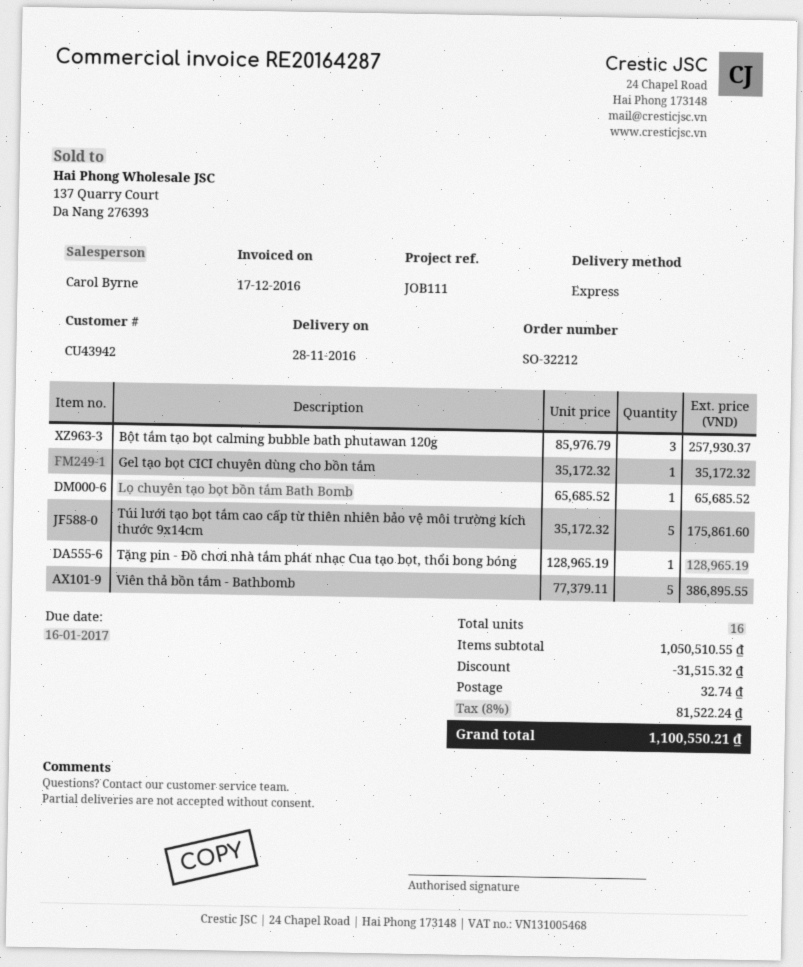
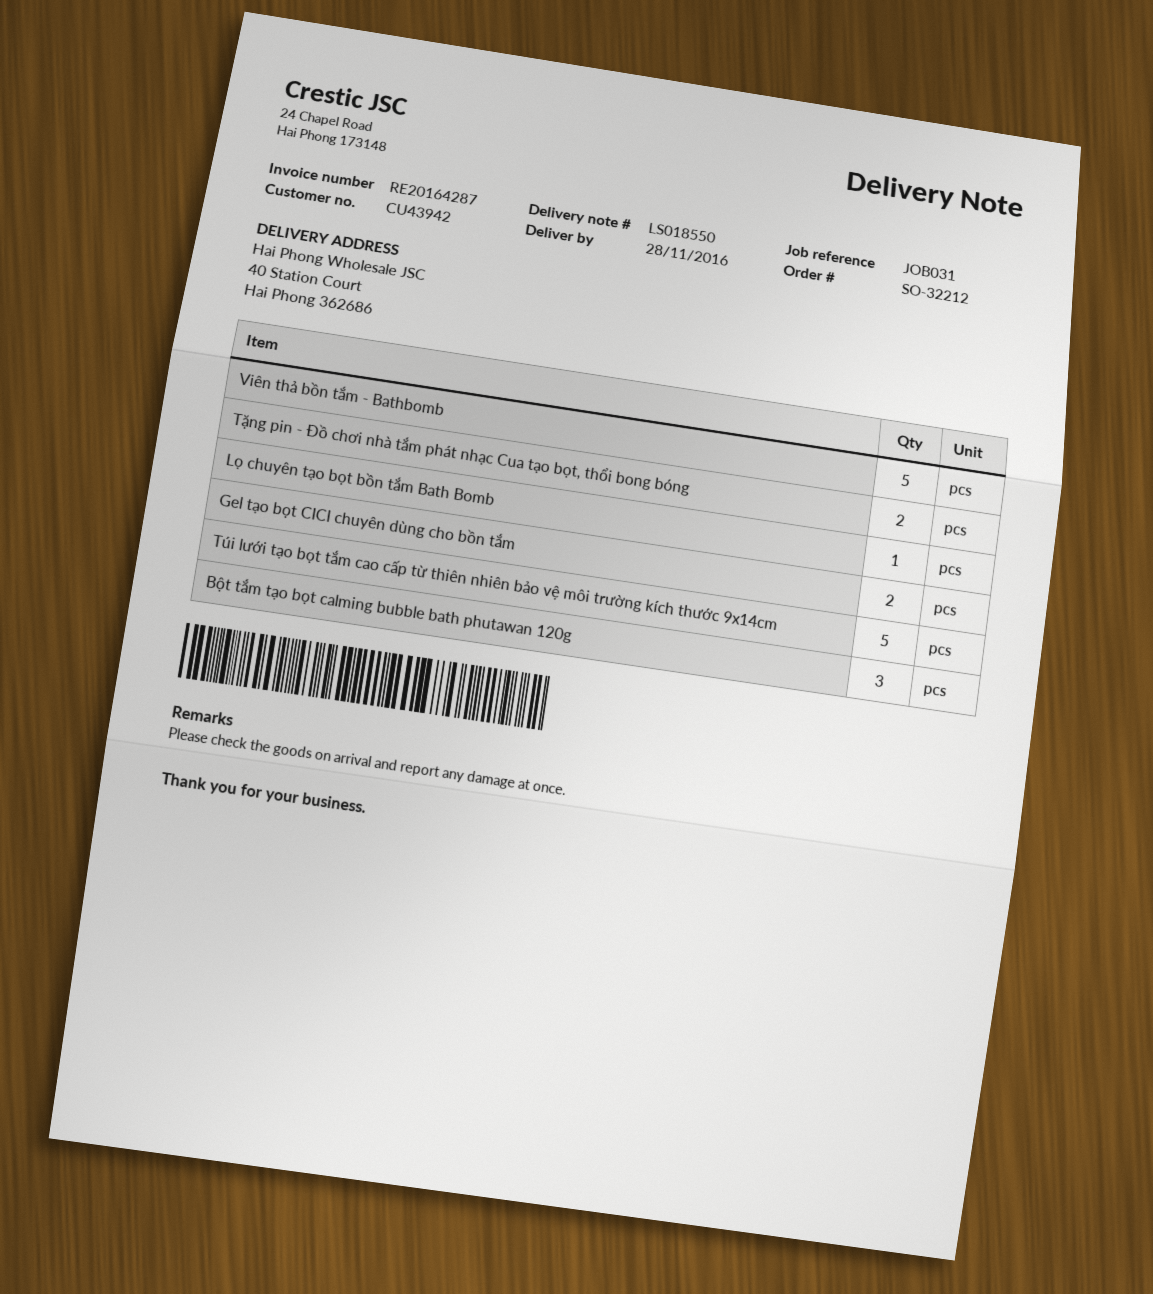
reference: JOB111 -> JOB031
Gel tạo bọt CICI chuyên dùng cho bồn tắm: 1 -> 2
Tặng pin - Đồ chơi nhà tắm phát nhạc Cua tạo bọt, thổi bong bóng: 1 -> 2

